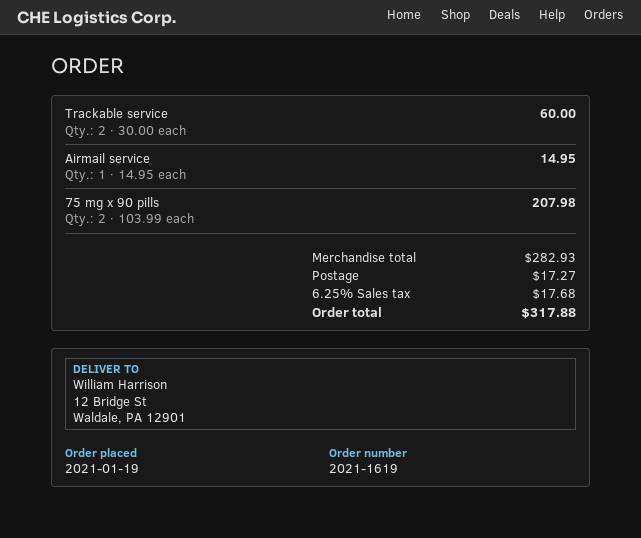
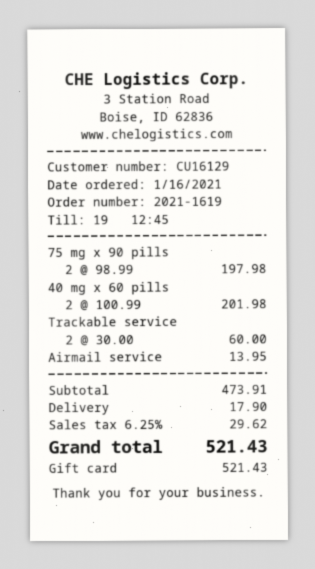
order date: 2021-01-19 -> 2021-01-16
Airmail service: 1 x 14.95 = 14.95 -> 1 x 13.95 = 13.95
75 mg x 90 pills: 2 x 103.99 = 207.98 -> 2 x 98.99 = 197.98
40 mg x 60 pills: none -> 2 x 100.99 = 201.98
subtotal: 282.93 -> 473.91
shipping: 17.27 -> 17.90
tax: 6.25% = 17.68 -> 6.25% = 29.62
total: 317.88 -> 521.43

